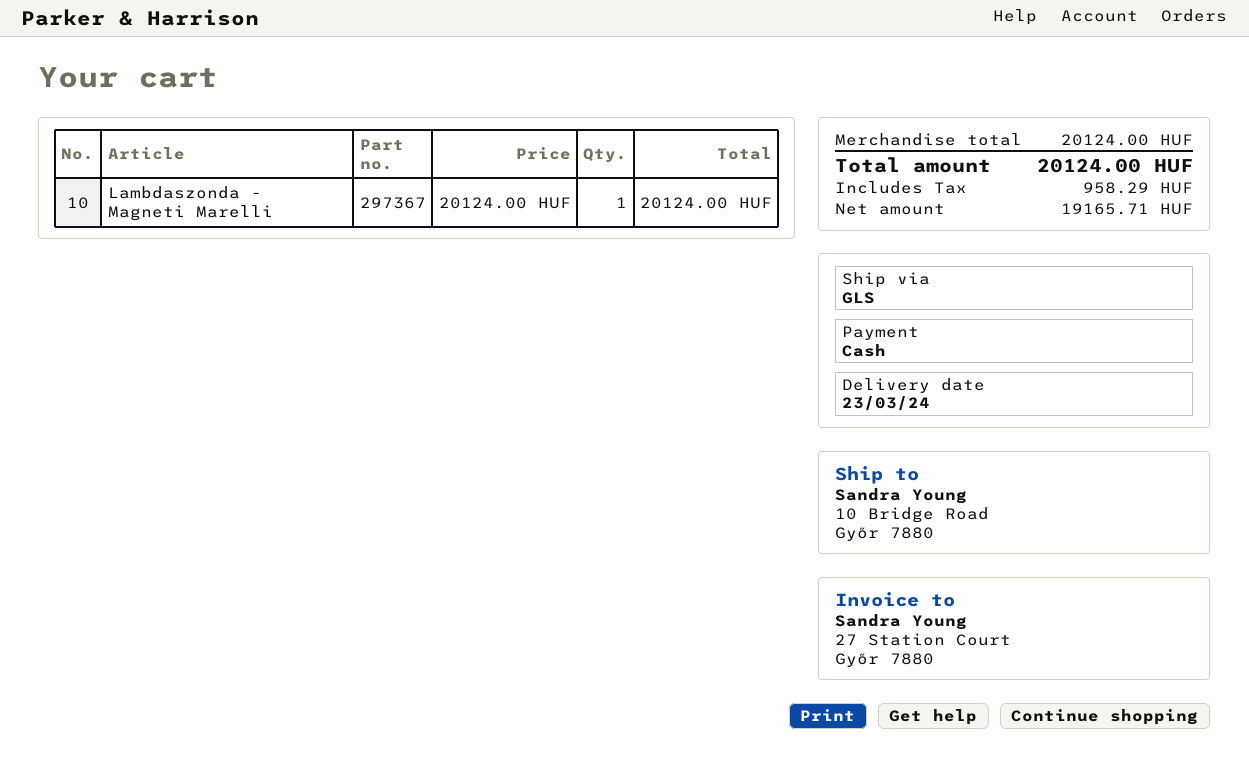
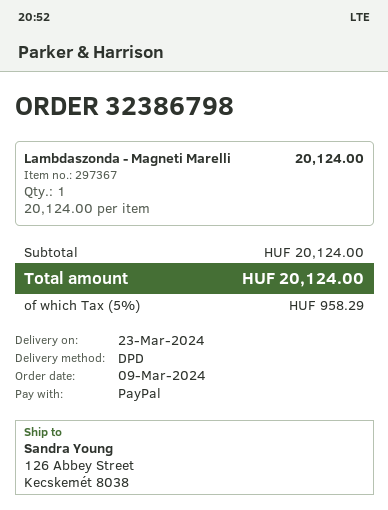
payment method: cash -> PayPal
shipping method: GLS -> DPD
ship to: 10 Bridge Road, Győr 7880 -> 126 Abbey Street, Kecskemét 8038

